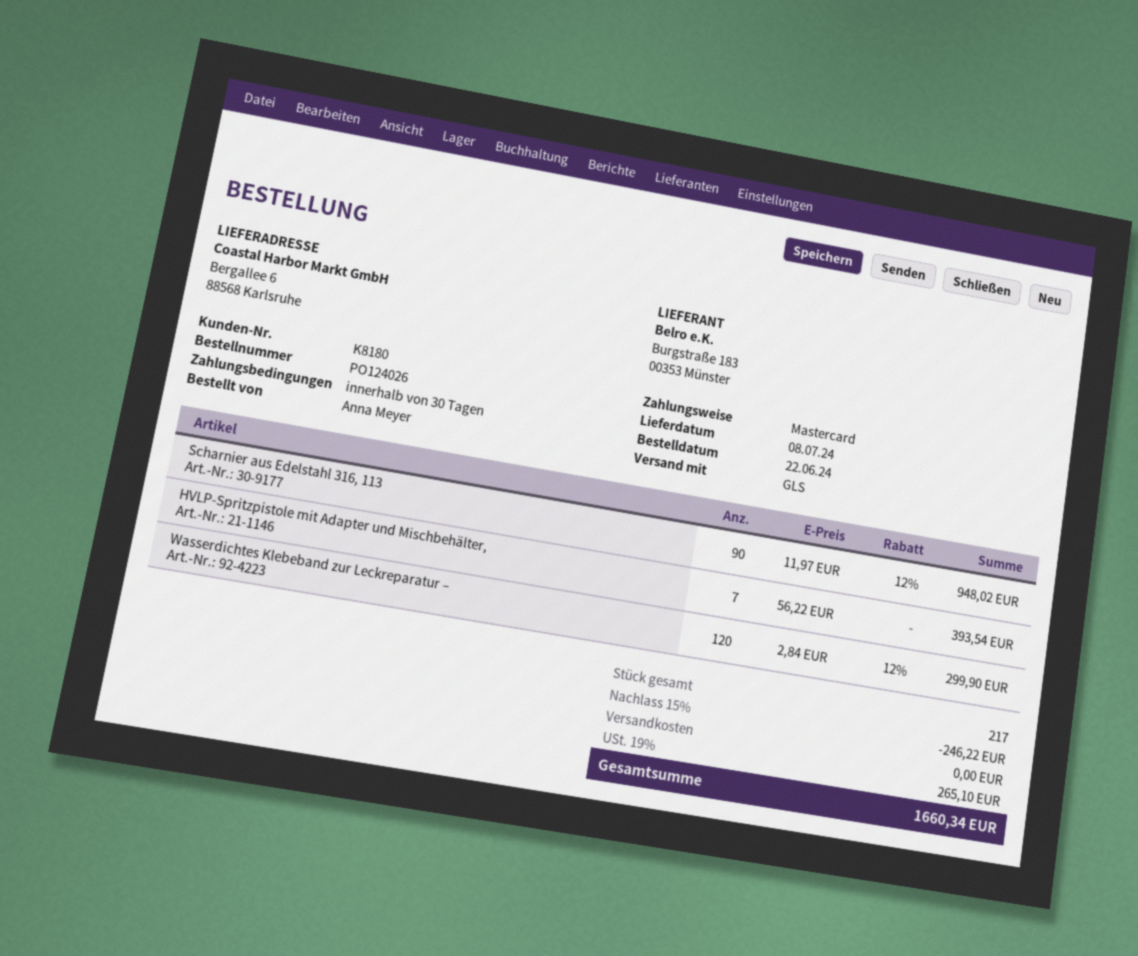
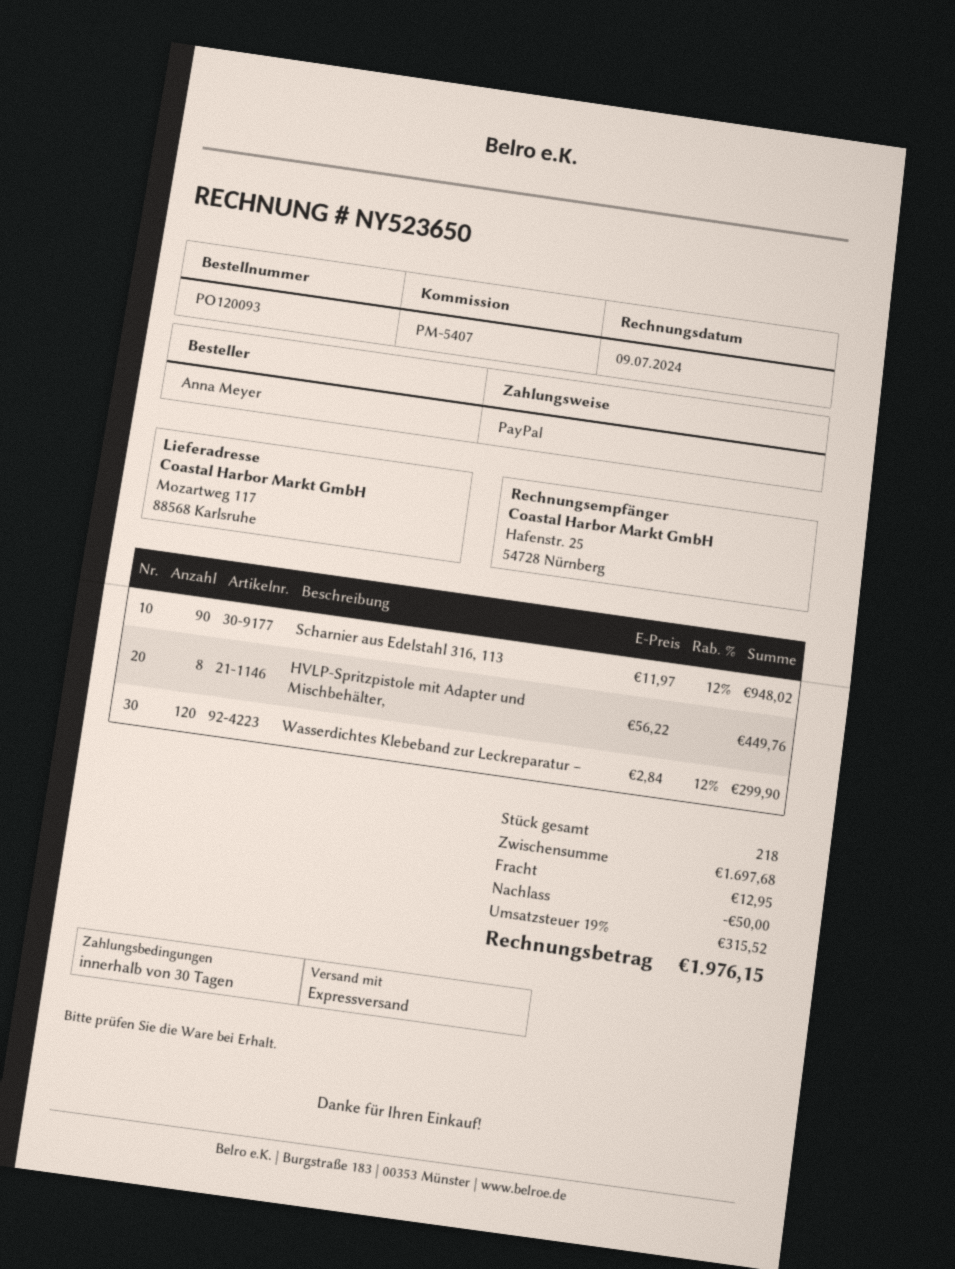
order number: PO124026 -> PO120093
payment method: Mastercard -> PayPal
shipping method: GLS -> express
ship to: Bergallee 6, 88568 Karlsruhe -> Mozartweg 117, 88568 Karlsruhe
HVLP-Spritzpistole mit Adapter und Mischbehälter,: 7 x 56.22 = 393.54 -> 8 x 56.22 = 449.76
total quantity: 217 -> 218
discount: 246.22 -> 50.00
shipping: 0.00 -> 12.95
tax: 19% = 265.10 -> 19% = 315.52
total: 1660.34 -> 1976.15

